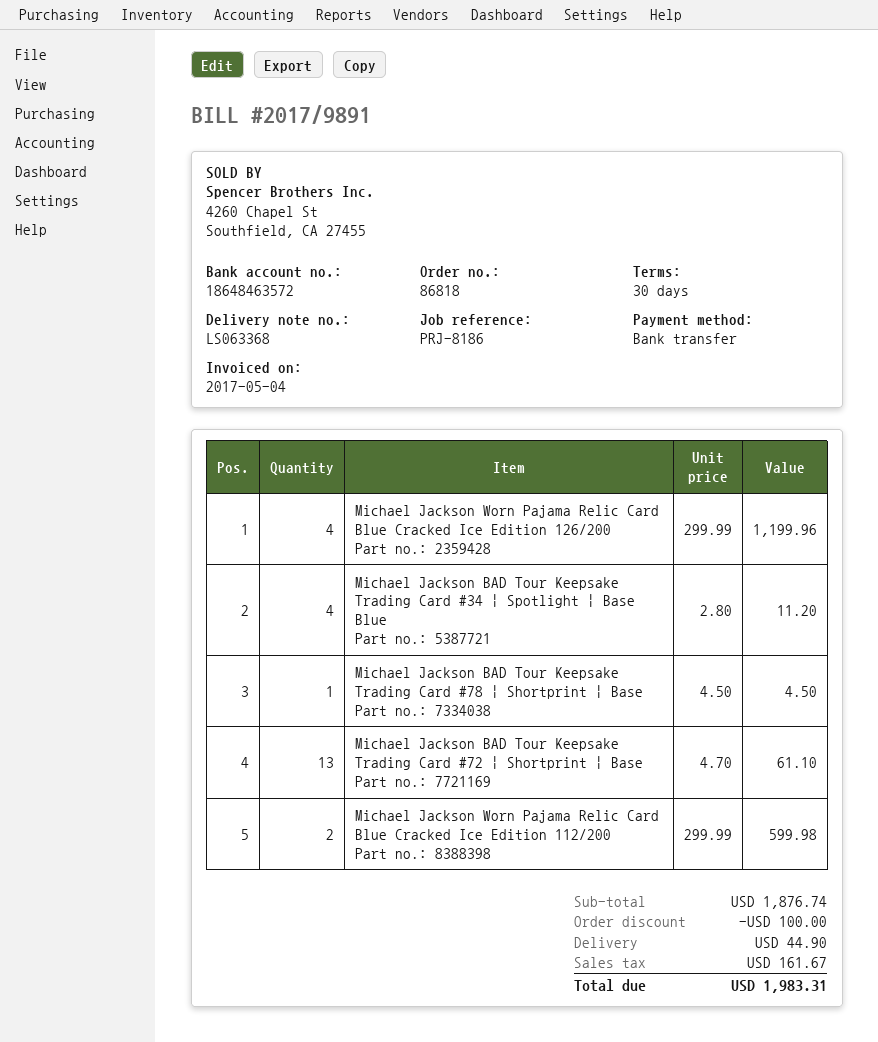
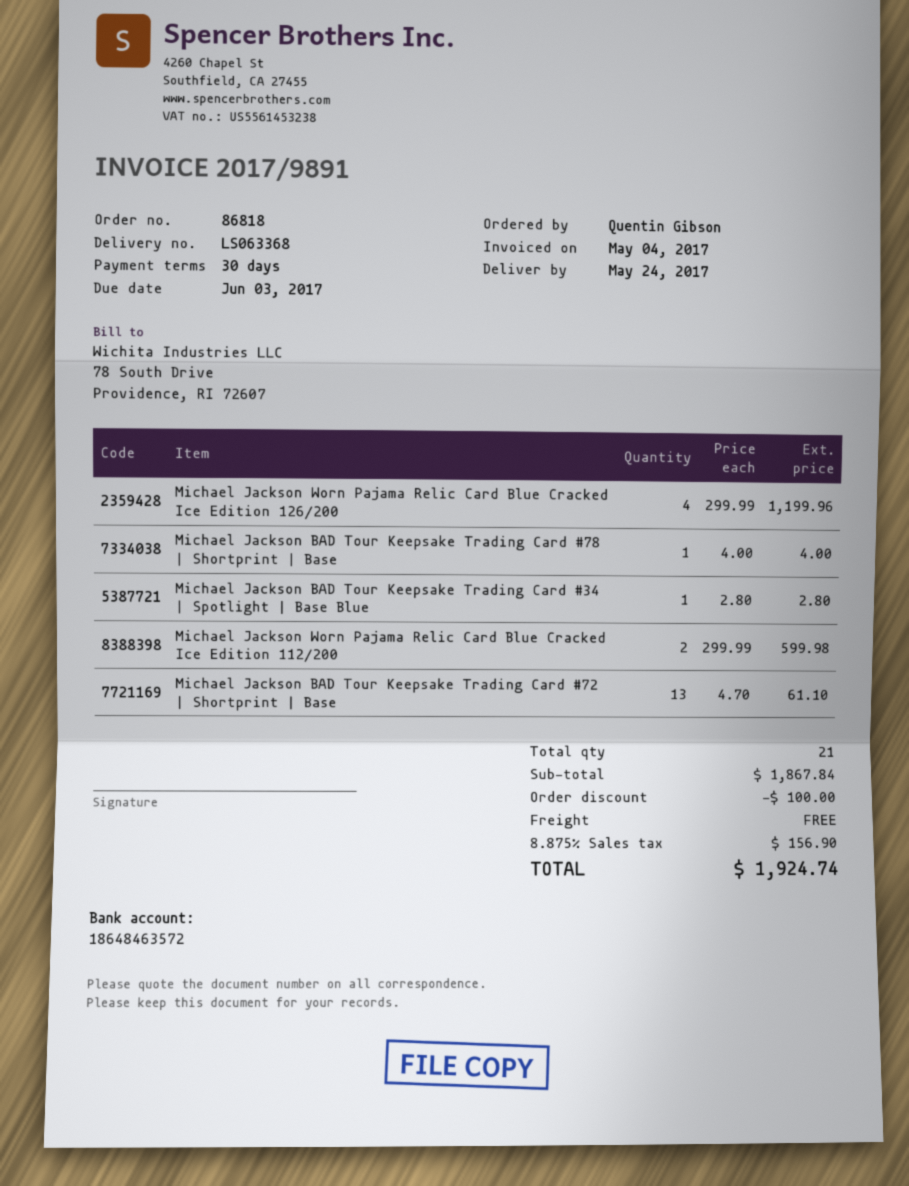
Michael Jackson BAD Tour Keepsake Trading Card #34 | Spotlight | Base Blue: 4 x 2.80 = 11.20 -> 1 x 2.80 = 2.80
Michael Jackson BAD Tour Keepsake Trading Card #78 | Shortprint | Base: 1 x 4.50 = 4.50 -> 1 x 4.00 = 4.00
subtotal: 1876.74 -> 1867.84
shipping: 44.90 -> 0.00
tax: 161.67 -> 156.90
total: 1983.31 -> 1924.74

